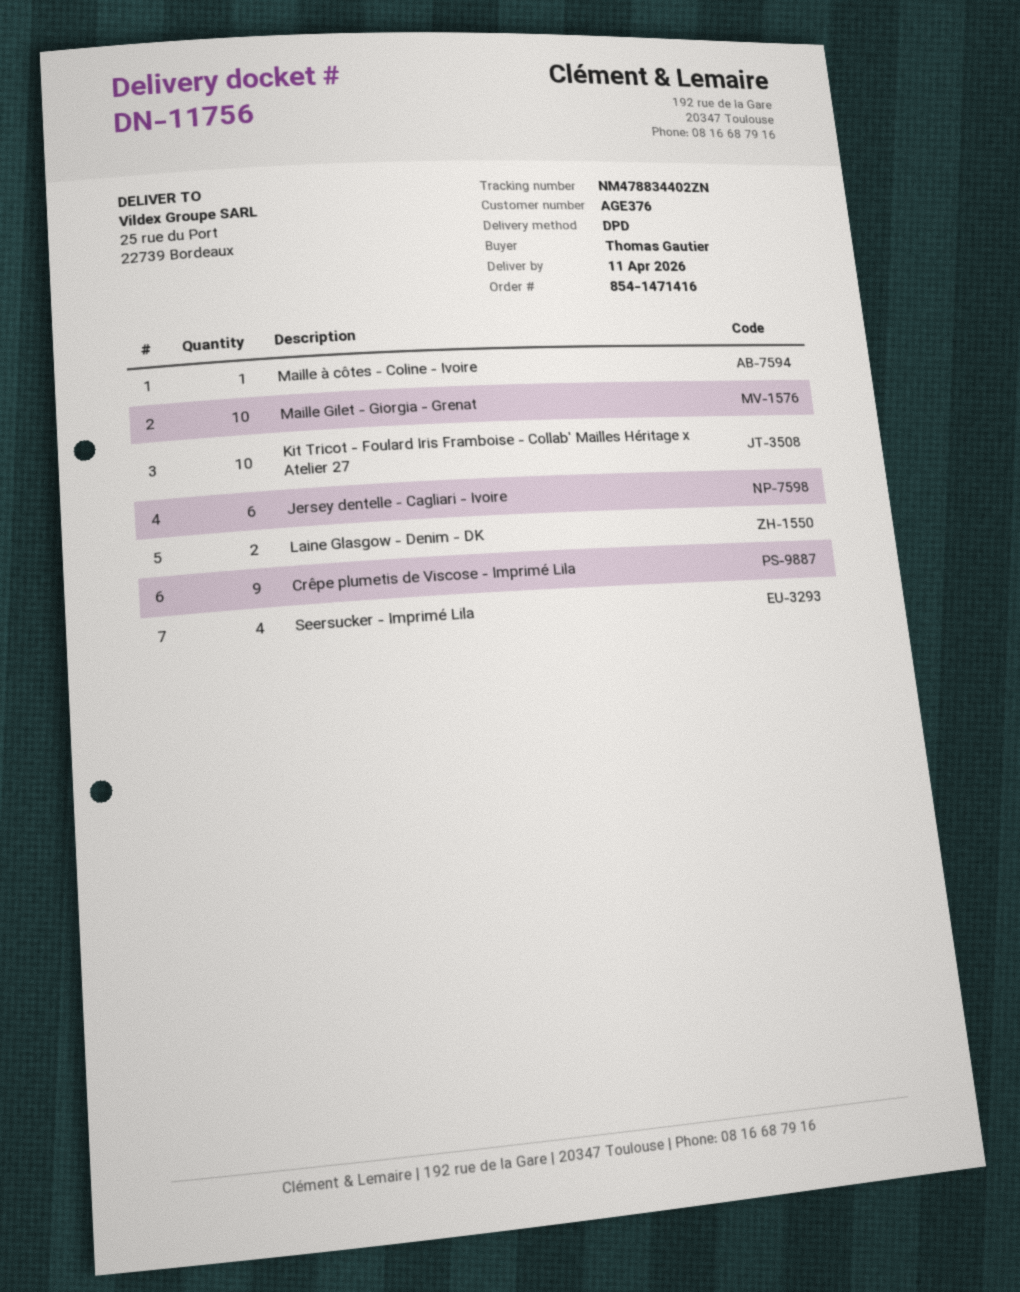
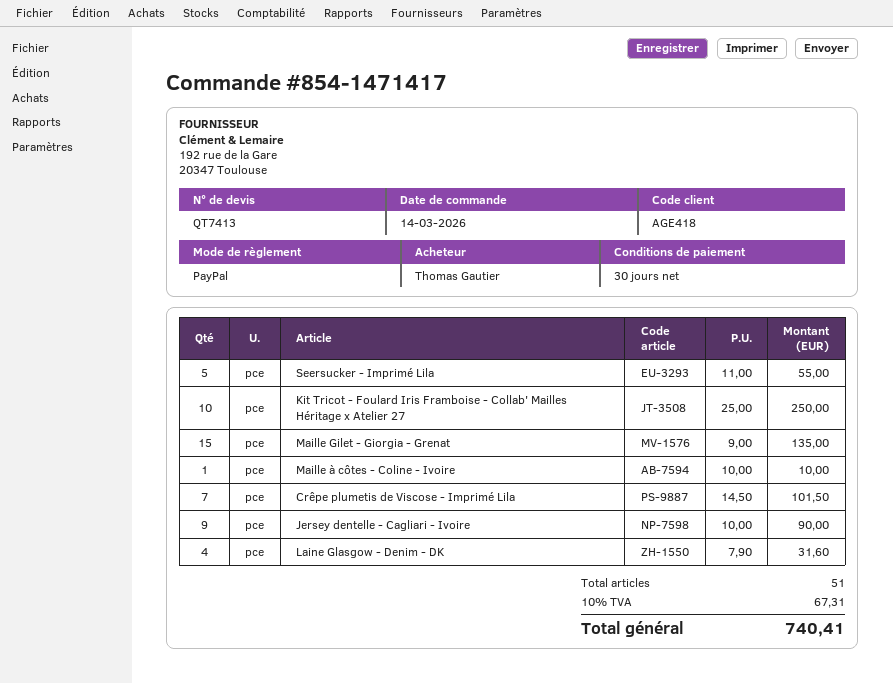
order number: 854-1471416 -> 854-1471417
customer number: AGE376 -> AGE418
Maille Gilet - Giorgia - Grenat: 10 -> 15
Jersey dentelle - Cagliari - Ivoire: 6 -> 9
Laine Glasgow - Denim - DK: 2 -> 4
Crêpe plumetis de Viscose - Imprimé Lila: 9 -> 7
Seersucker - Imprimé Lila: 4 -> 5

